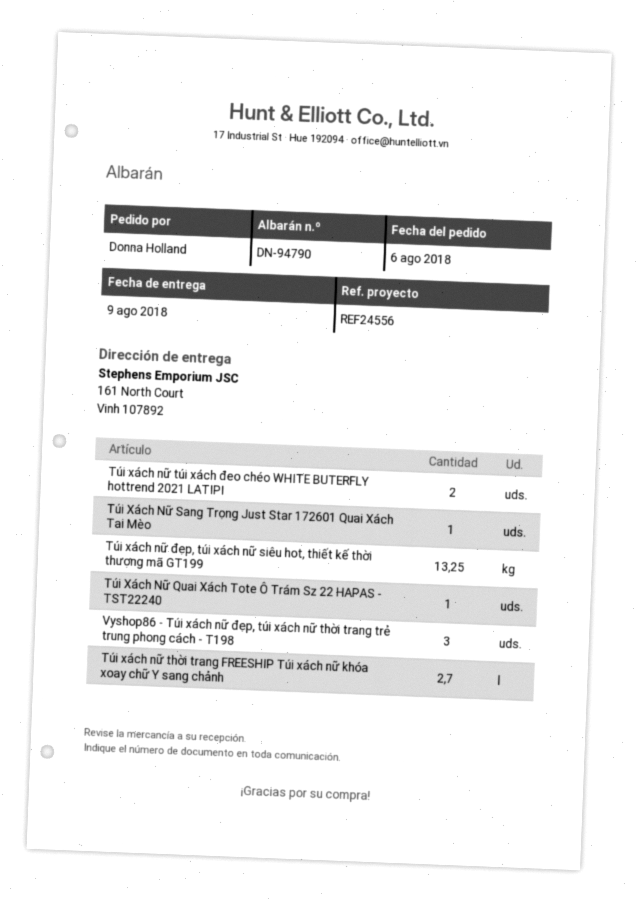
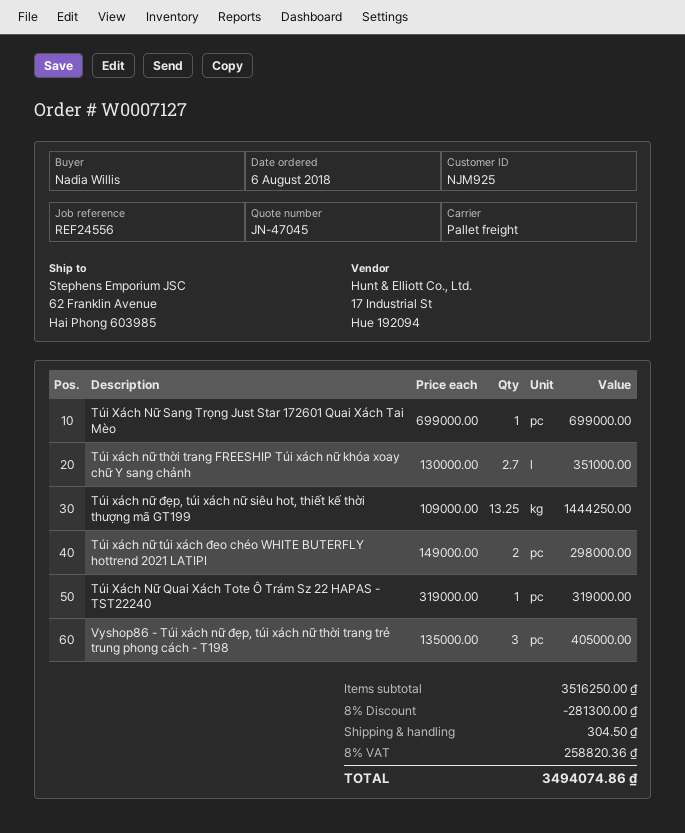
ordered by: Donna Holland -> Nadia Willis
ship to: 161 North Court, Vinh 107892 -> 62 Franklin Avenue, Hai Phong 603985

